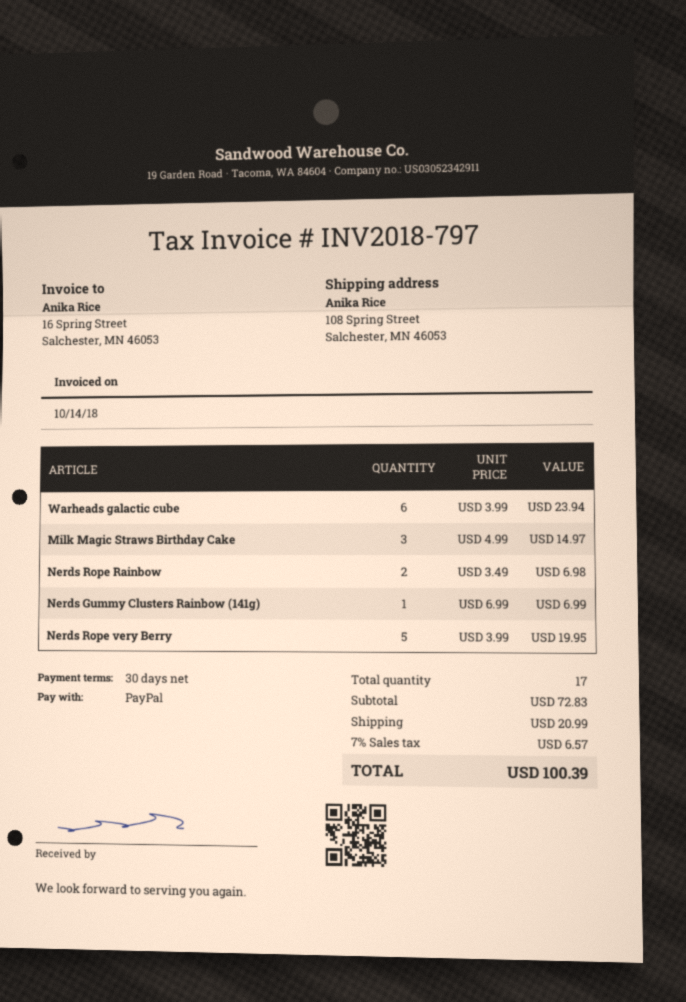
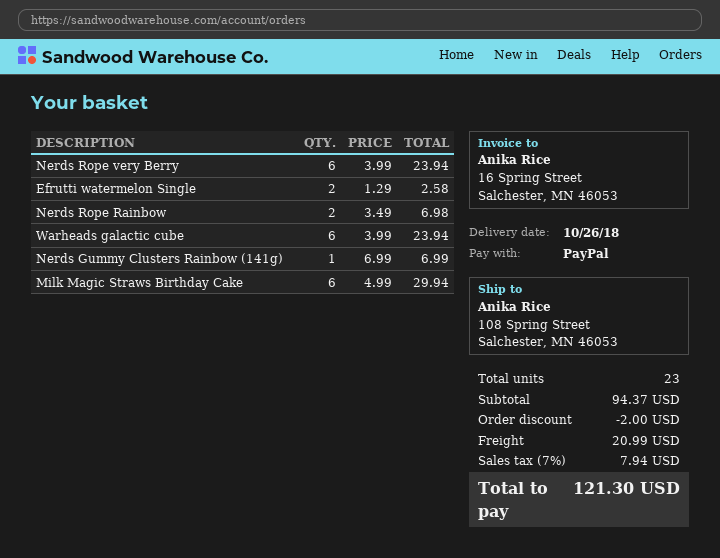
Milk Magic Straws Birthday Cake: 3 x 4.99 = 14.97 -> 6 x 4.99 = 29.94
Nerds Rope very Berry: 5 x 3.99 = 19.95 -> 6 x 3.99 = 23.94
Efrutti watermelon Single: none -> 2 x 1.29 = 2.58
total quantity: 17 -> 23
subtotal: 72.83 -> 94.37
discount: none -> 2.00
tax: 7% = 6.57 -> 7% = 7.94
total: 100.39 -> 121.30

